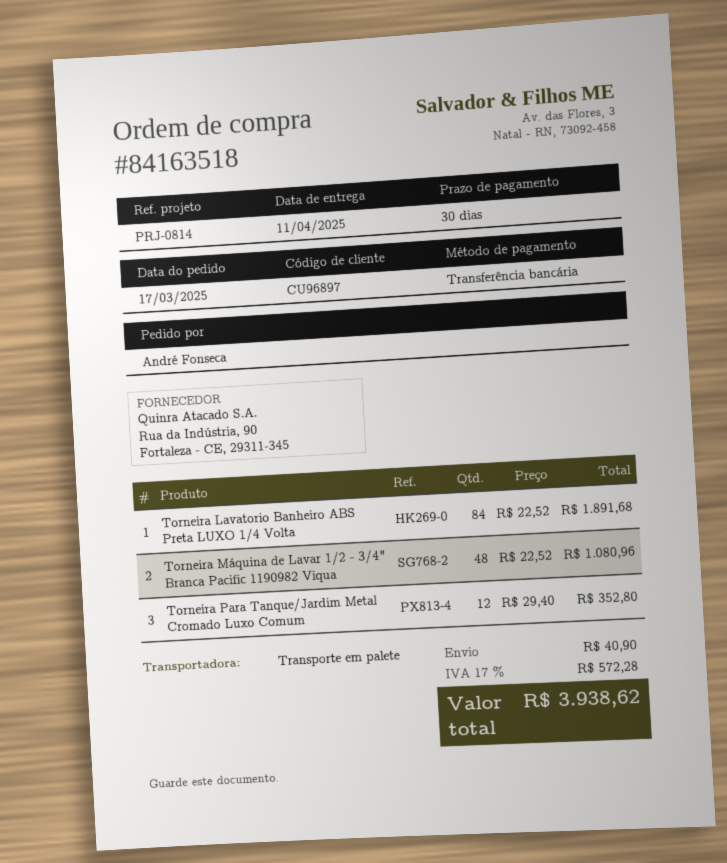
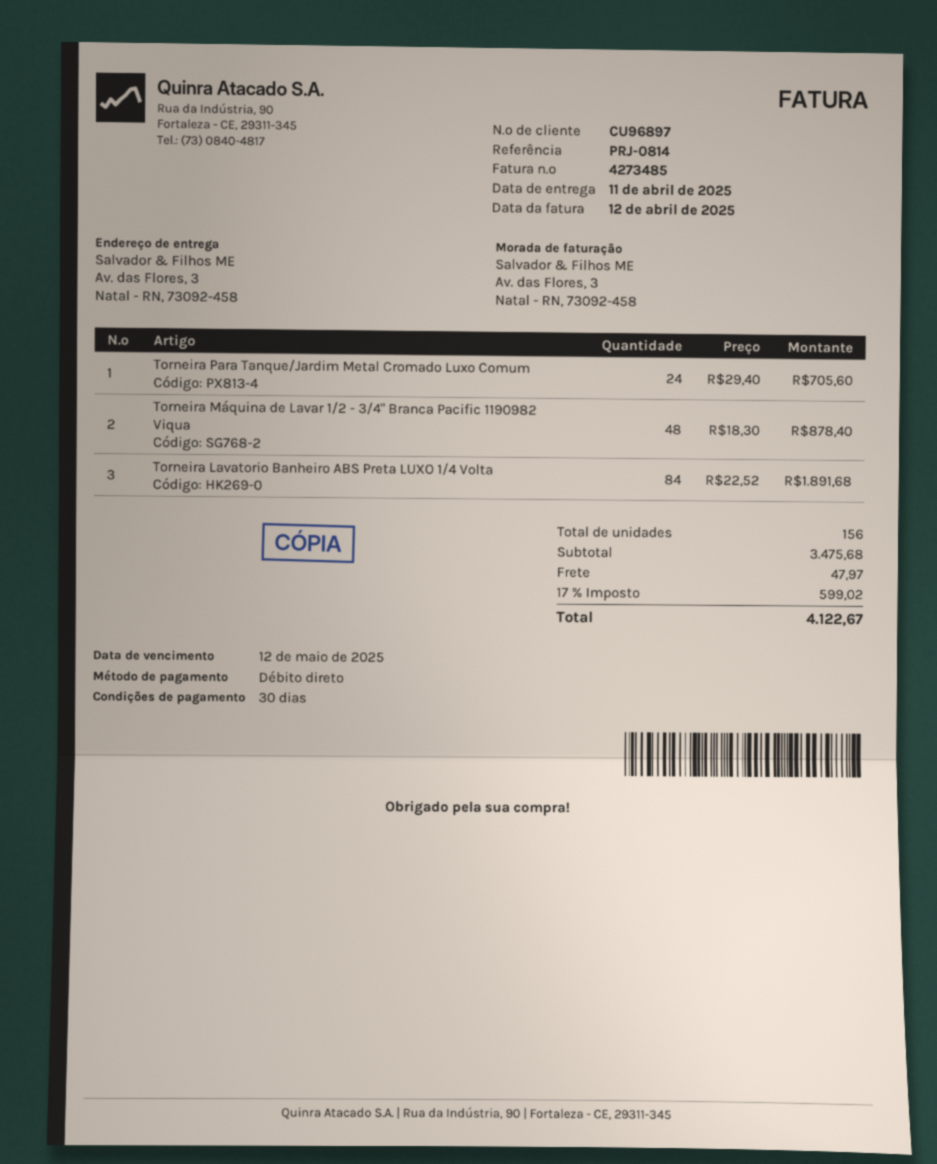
payment method: bank transfer -> direct debit
Torneira Máquina de Lavar 1/2 - 3/4" Branca Pacific 1190982 Viqua: 48 x 22.52 = 1080.96 -> 48 x 18.30 = 878.40
Torneira Para Tanque/Jardim Metal Cromado Luxo Comum: 12 x 29.40 = 352.80 -> 24 x 29.40 = 705.60
shipping: 40.90 -> 47.97
tax: 17% = 572.28 -> 17% = 599.02
total: 3938.62 -> 4122.67

